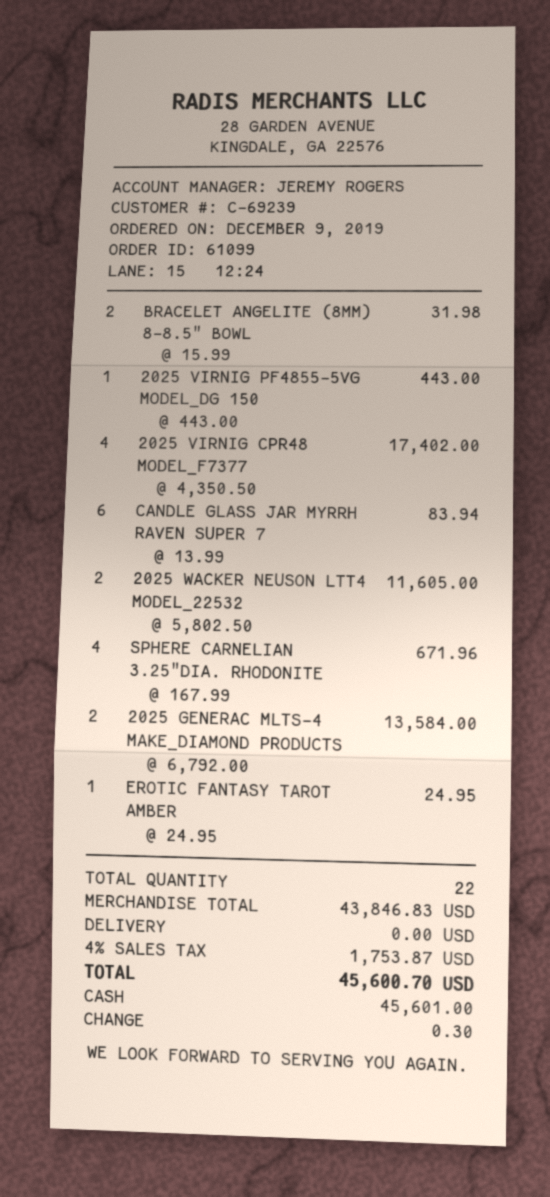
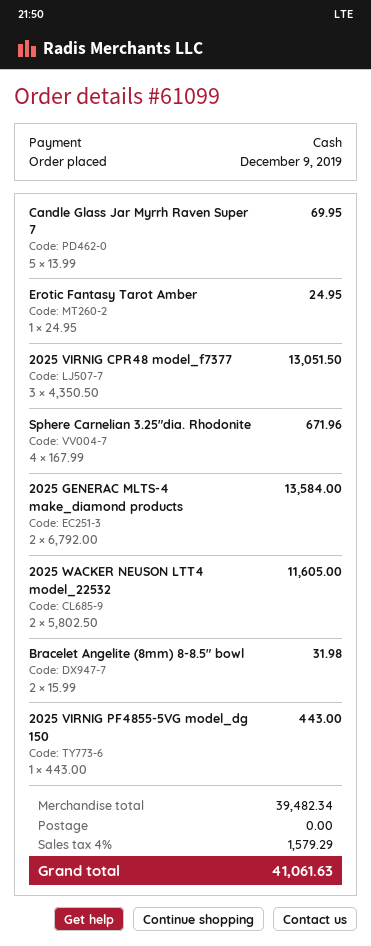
2025 VIRNIG CPR48 MODEL_F7377: 4 x 4350.50 = 17402.00 -> 3 x 4350.50 = 13051.50
CANDLE GLASS JAR MYRRH RAVEN SUPER 7: 6 x 13.99 = 83.94 -> 5 x 13.99 = 69.95
subtotal: 43846.83 -> 39482.34
tax: 4% = 1753.87 -> 4% = 1579.29
total: 45600.70 -> 41061.63

